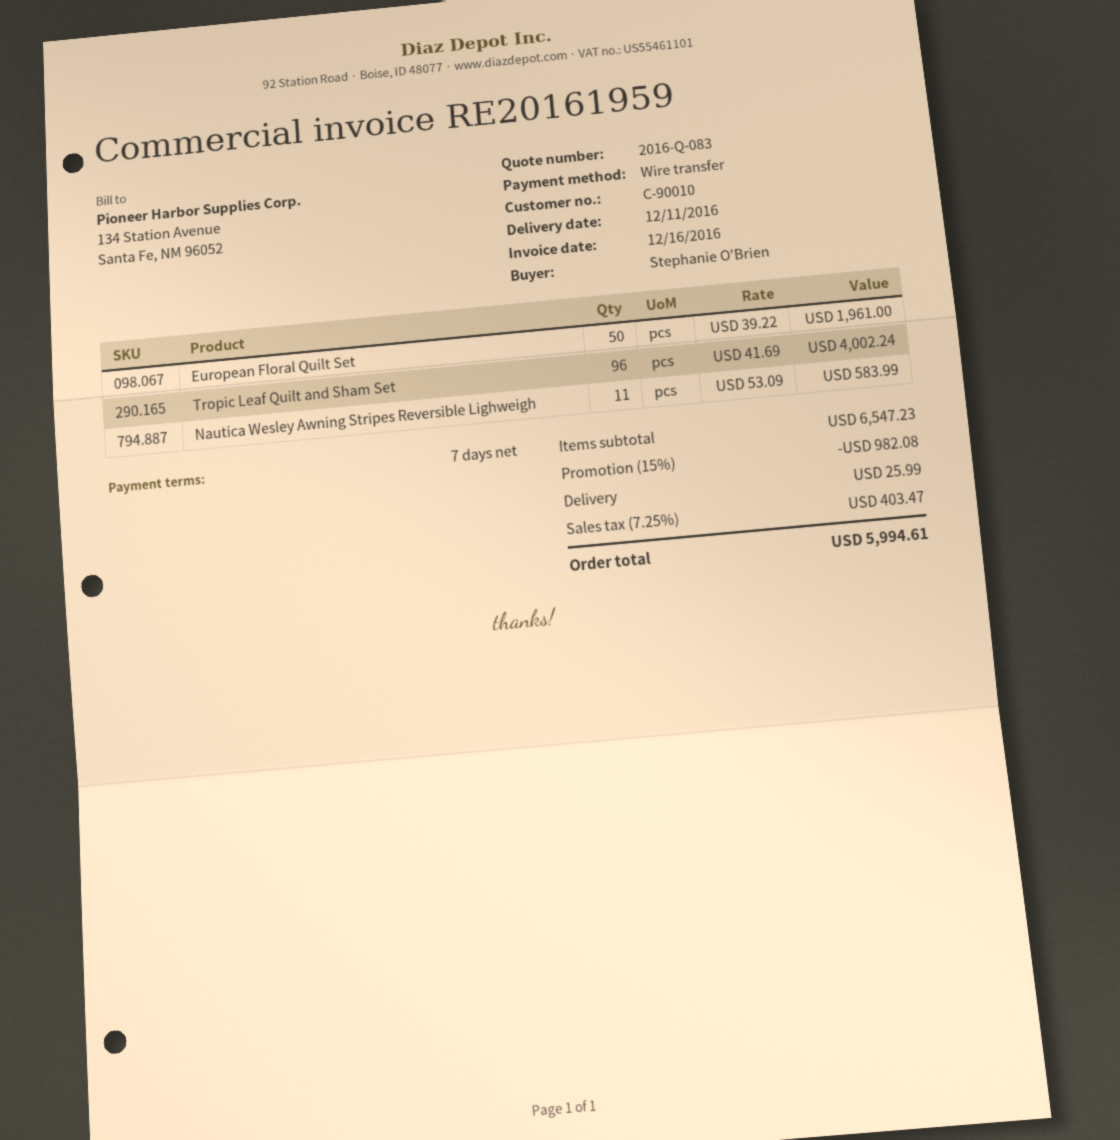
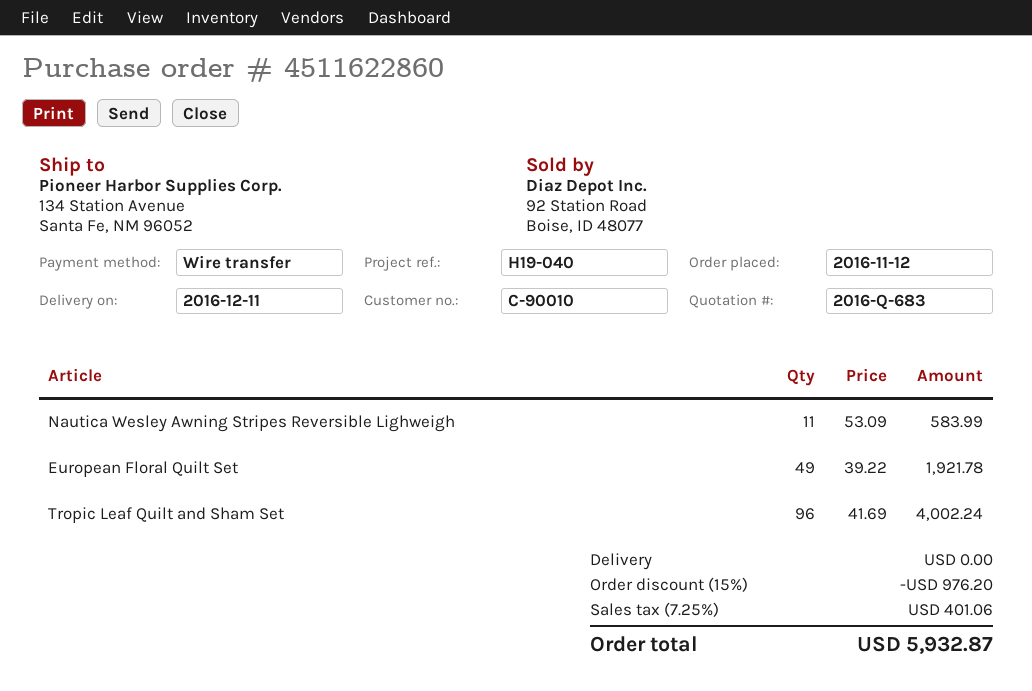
quote number: 2016-Q-083 -> 2016-Q-683
European Floral Quilt Set: 50 x 39.22 = 1961.00 -> 49 x 39.22 = 1921.78
discount: 15% = 982.08 -> 15% = 976.20
shipping: 25.99 -> 0.00
tax: 7.25% = 403.47 -> 7.25% = 401.06
total: 5994.61 -> 5932.87

